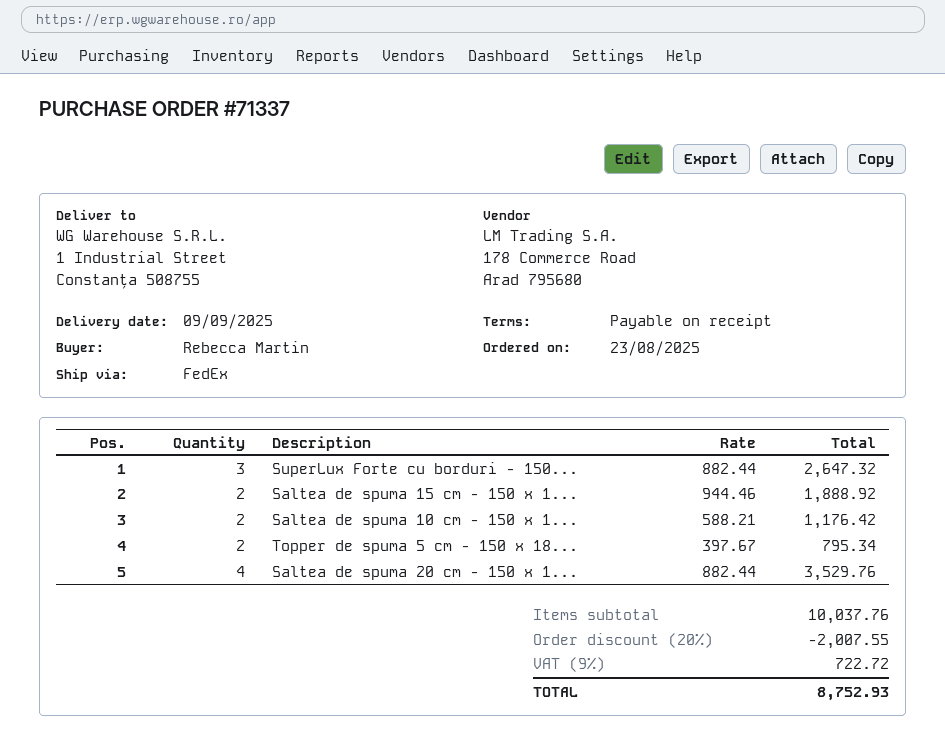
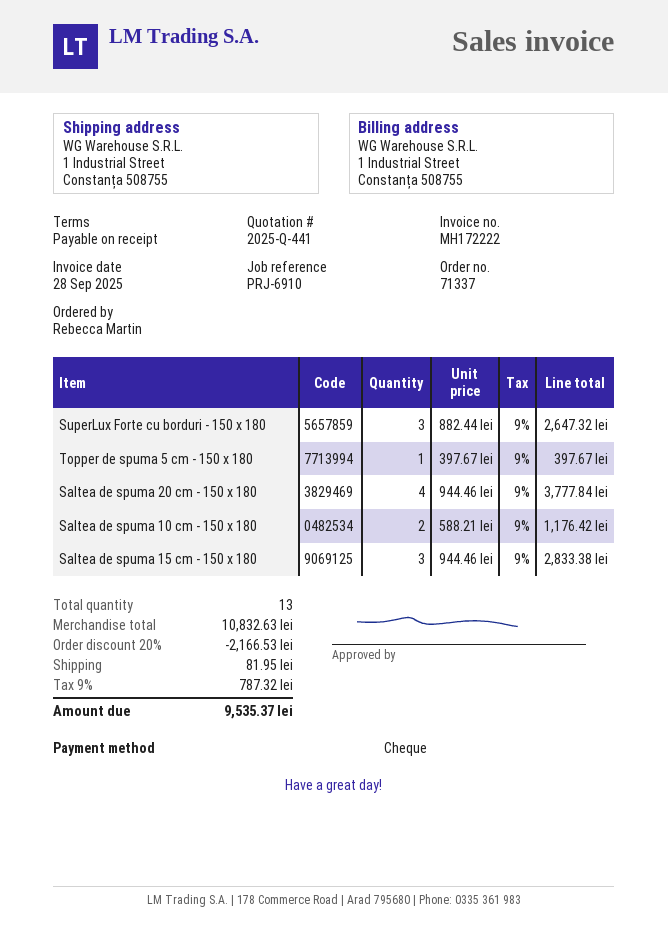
Saltea de spuma 15 cm - 150 x 1...: 2 x 944.46 = 1888.92 -> 3 x 944.46 = 2833.38
Topper de spuma 5 cm - 150 x 18...: 2 x 397.67 = 795.34 -> 1 x 397.67 = 397.67
Saltea de spuma 20 cm - 150 x 1...: 4 x 882.44 = 3529.76 -> 4 x 944.46 = 3777.84
subtotal: 10037.76 -> 10832.63
discount: 20% = 2007.55 -> 20% = 2166.53
shipping: none -> 81.95
tax: 9% = 722.72 -> 9% = 787.32
total: 8752.93 -> 9535.37

